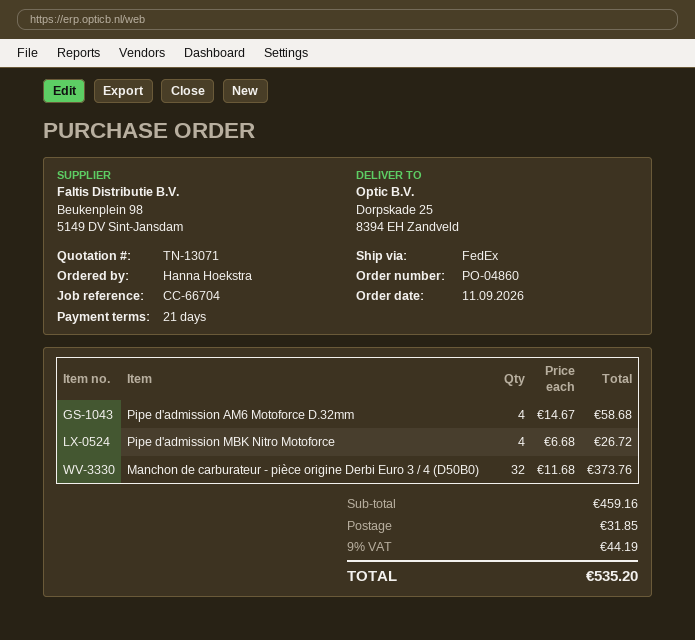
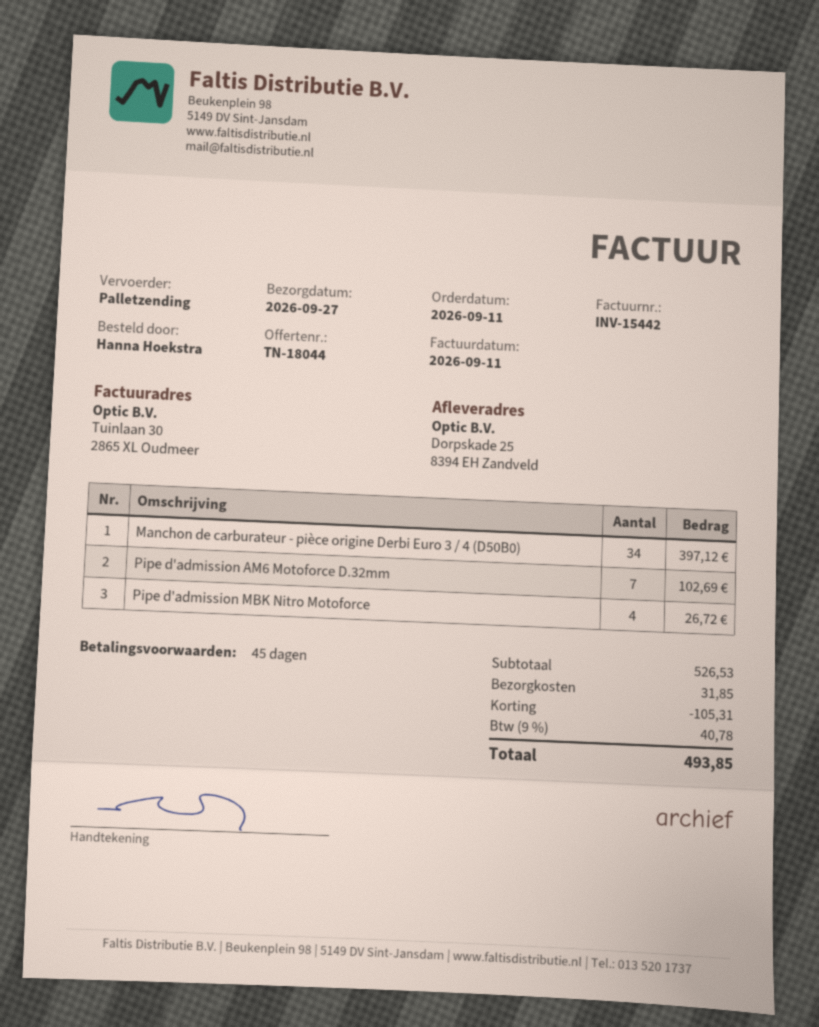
quote number: TN-13071 -> TN-18044
payment terms: 21 days -> 45 days
shipping method: FedEx -> pallet freight
Pipe d'admission AM6 Motoforce D.32mm: 4 for 58.68 -> 7 for 102.69
Manchon de carburateur - pièce origine Derbi Euro 3 / 4 (D50B0): 32 for 373.76 -> 34 for 397.12
subtotal: 459.16 -> 526.53
discount: none -> 105.31
tax: 9% = 44.19 -> 9% = 40.78
total: 535.20 -> 493.85

